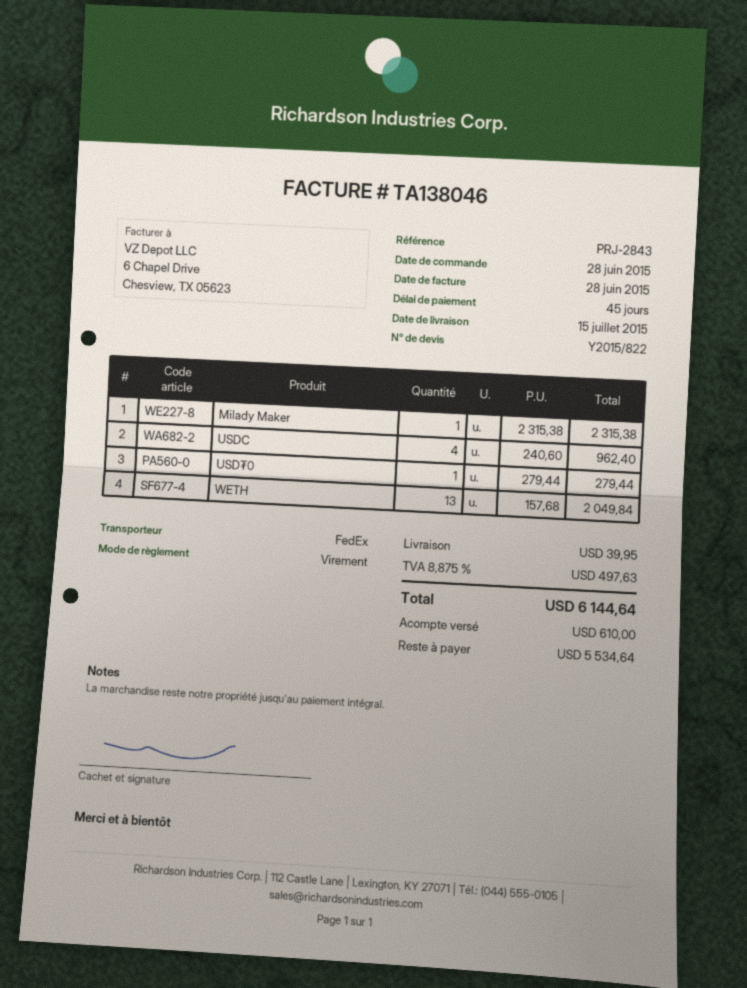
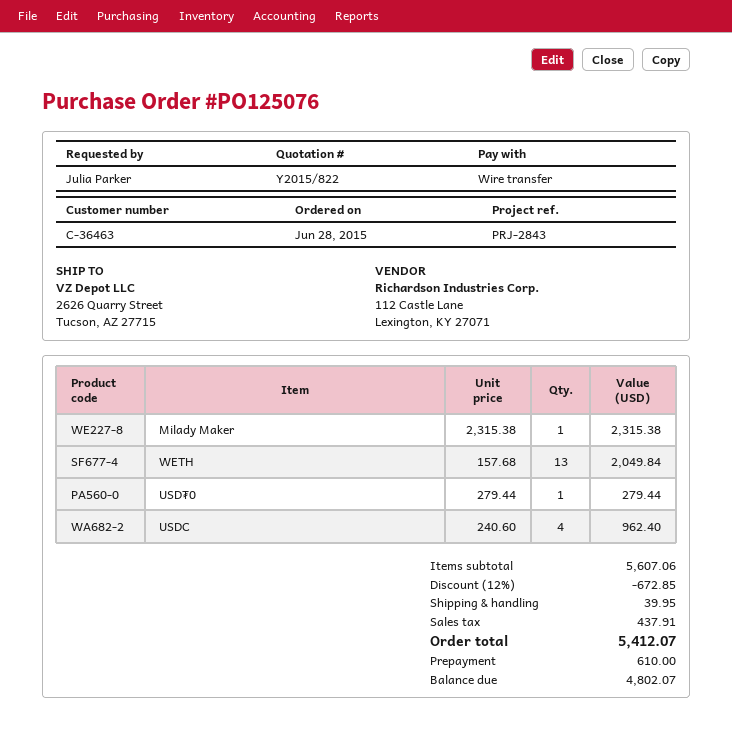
discount: none -> 12% = 672.85
tax: 497.63 -> 437.91
total: 6144.64 -> 5412.07
balance: 5534.64 -> 4802.07

